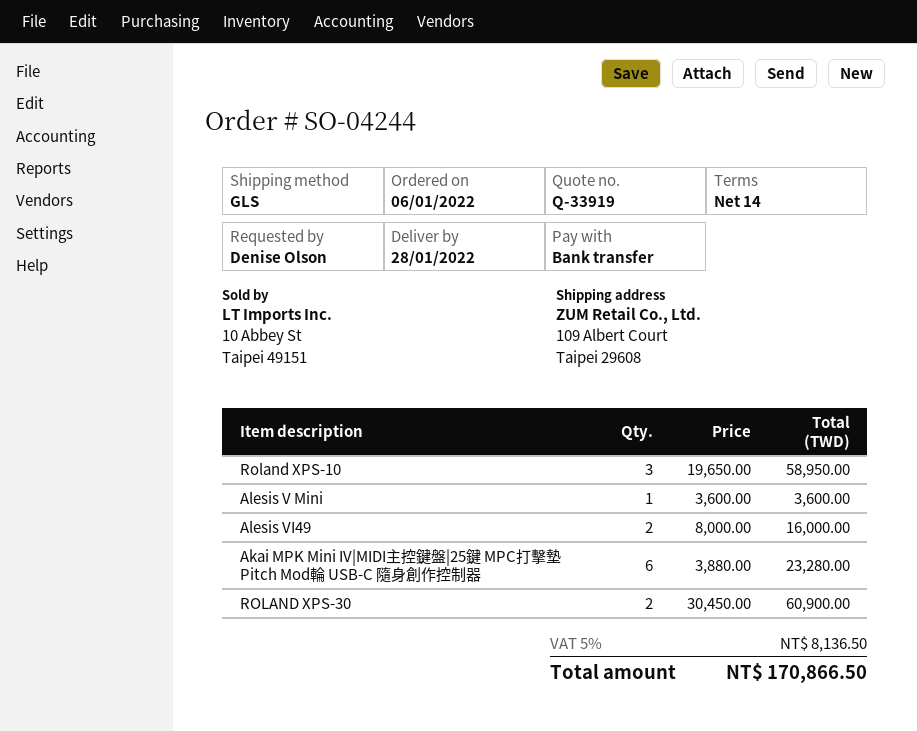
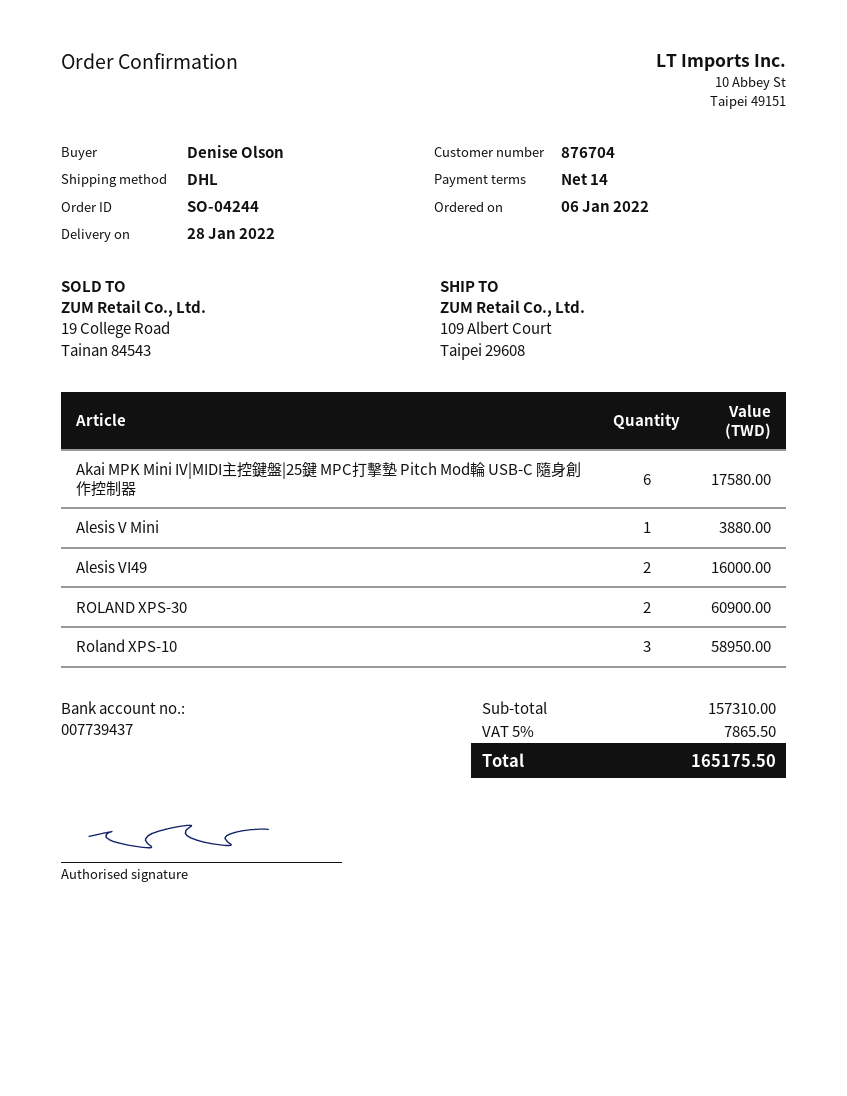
shipping method: GLS -> DHL
Alesis V Mini: 1 for 3600.00 -> 1 for 3880.00
Akai MPK Mini IV|MIDI主控鍵盤|25鍵 MPC打擊墊 Pitch Mod輪 USB-C 隨身創作控制器: 6 for 23280.00 -> 6 for 17580.00
tax: 5% = 8136.50 -> 5% = 7865.50
total: 170866.50 -> 165175.50

